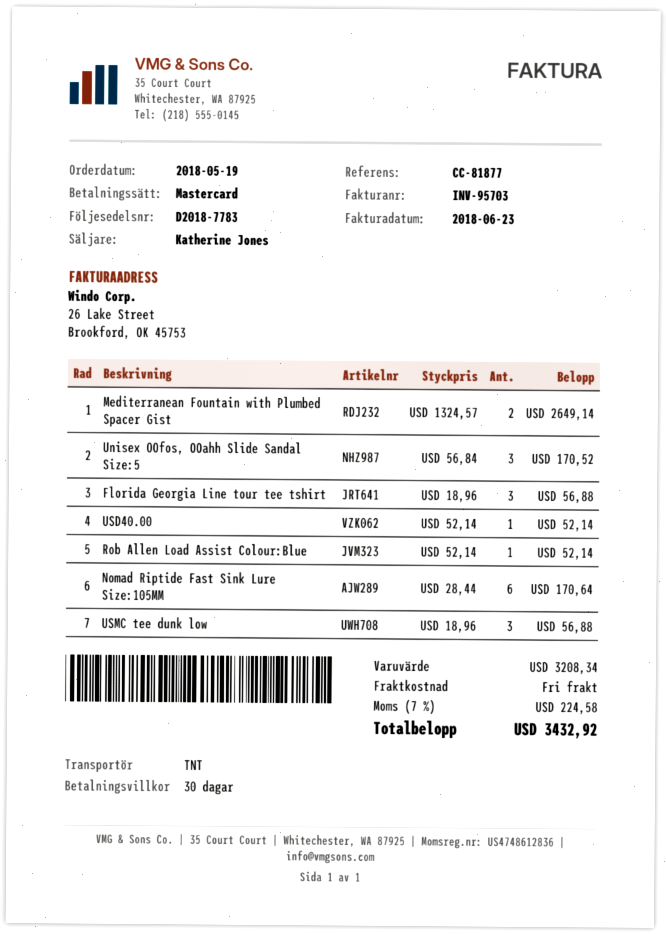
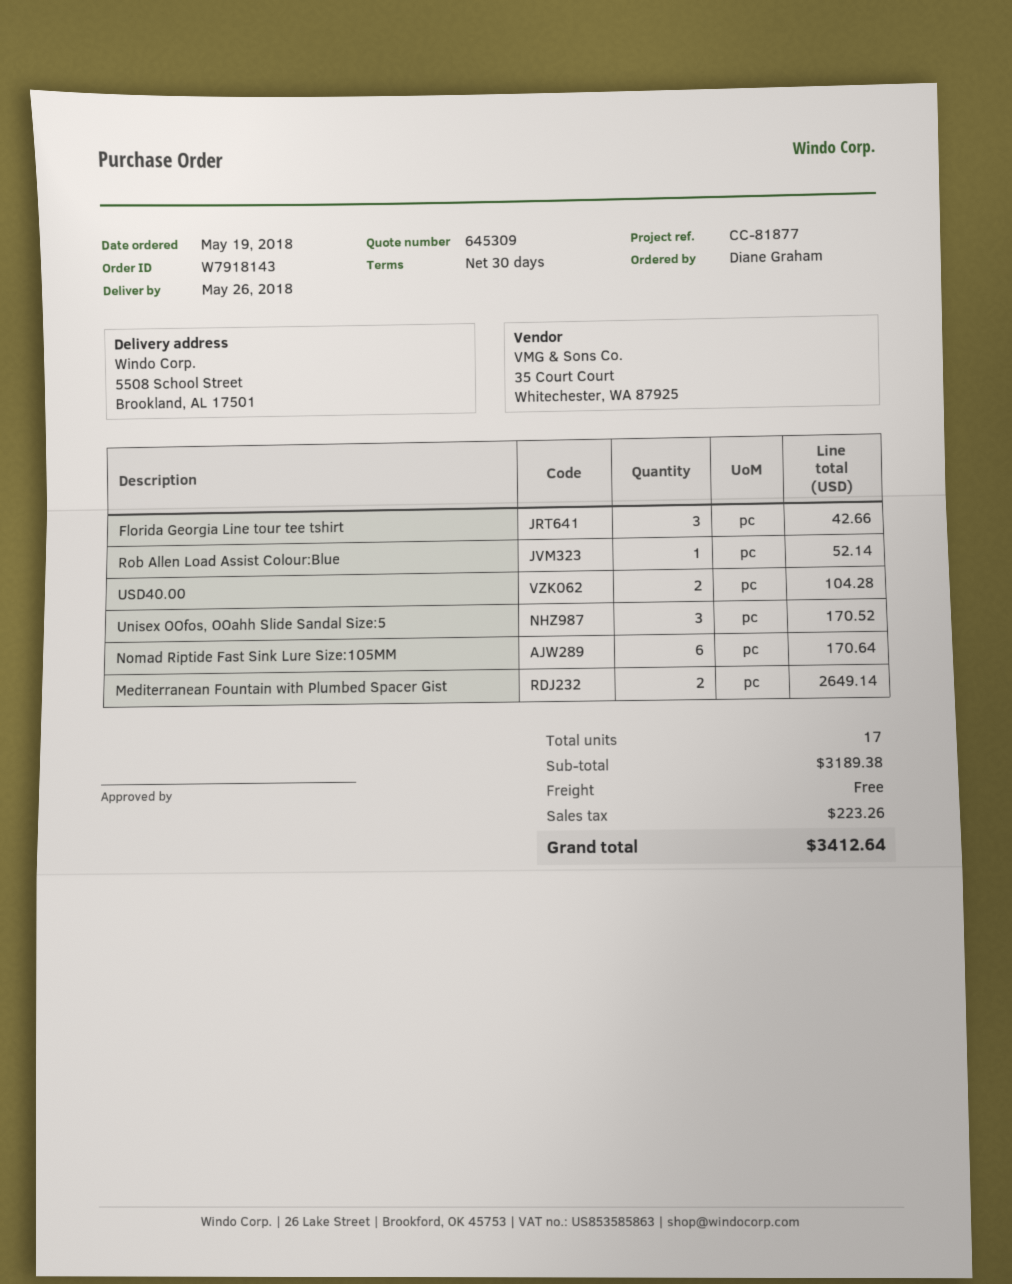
Florida Georgia Line tour tee tshirt: 3 for 56.88 -> 3 for 42.66
USD40.00: 1 for 52.14 -> 2 for 104.28
USMC tee dunk low: 3 for 56.88 -> none
subtotal: 3208.34 -> 3189.38
tax: 224.58 -> 223.26
total: 3432.92 -> 3412.64

